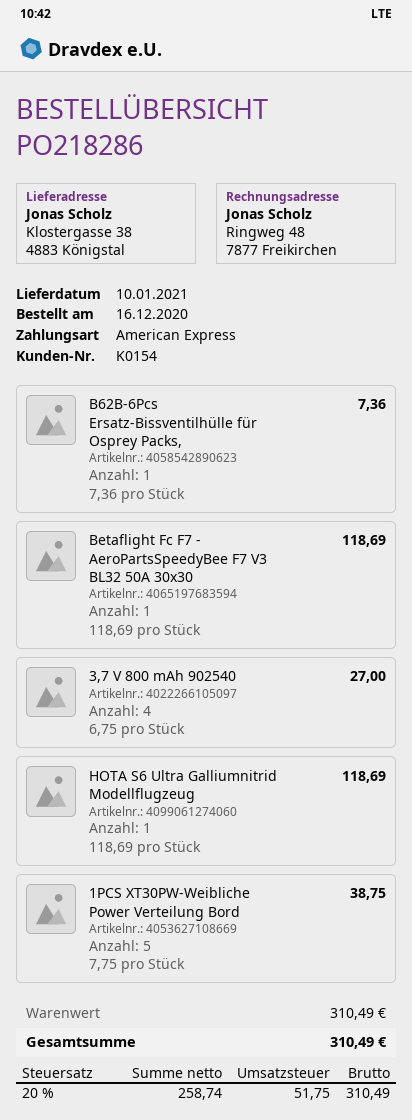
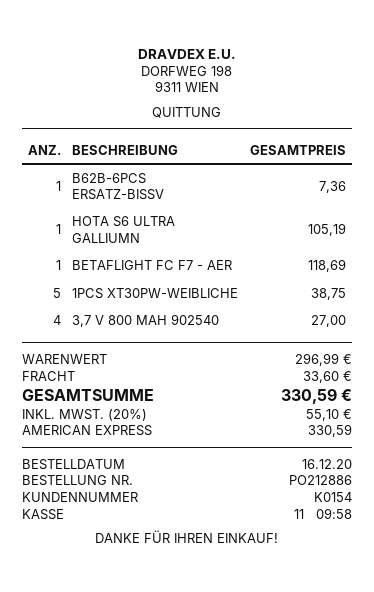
order number: PO218286 -> PO212886
HOTA S6 Ultra Galliumnitrid Modellflugzeug: 1 for 118.69 -> 1 for 105.19
subtotal: 310.49 -> 296.99
shipping: none -> 33.60
tax: 20% = 51.75 -> 20% = 55.10
total: 310.49 -> 330.59

